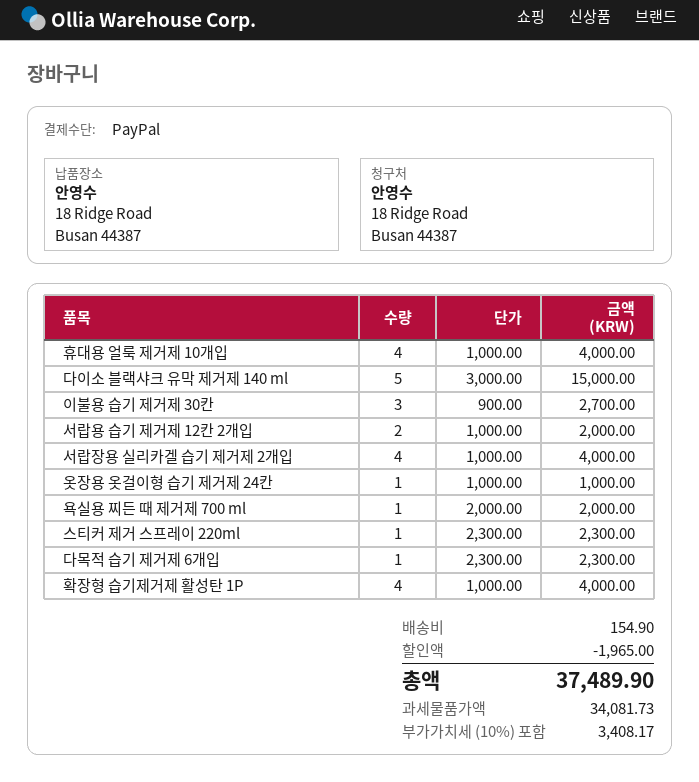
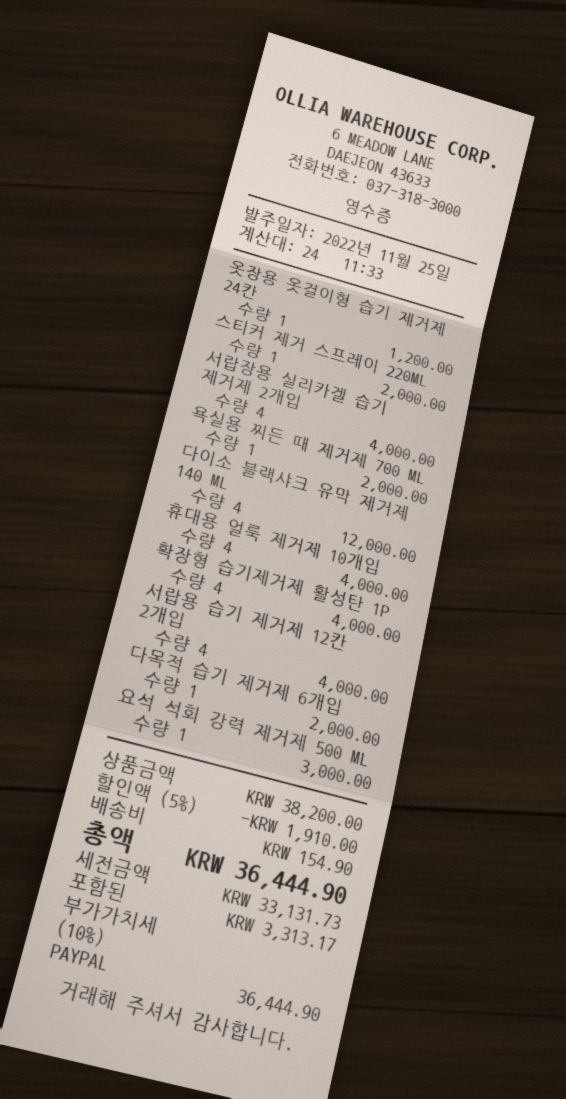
다이소 블랙샤크 유막 제거제 140 ml: 5 for 15000.00 -> 4 for 12000.00
이불용 습기 제거제 30칸: 3 for 2700.00 -> none
서랍용 습기 제거제 12칸 2개입: 2 for 2000.00 -> 4 for 4000.00
옷장용 옷걸이형 습기 제거제 24칸: 1 for 1000.00 -> 1 for 1200.00
스티커 제거 스프레이 220ml: 1 for 2300.00 -> 1 for 2000.00
다목적 습기 제거제 6개입: 1 for 2300.00 -> 1 for 2000.00
요석 석회 강력 제거제 500 ML: none -> 1 for 3000.00
discount: 1965.00 -> 1910.00
net: 34081.73 -> 33131.73
tax: 10% = 3408.17 -> 10% = 3313.17
total: 37489.90 -> 36444.90

